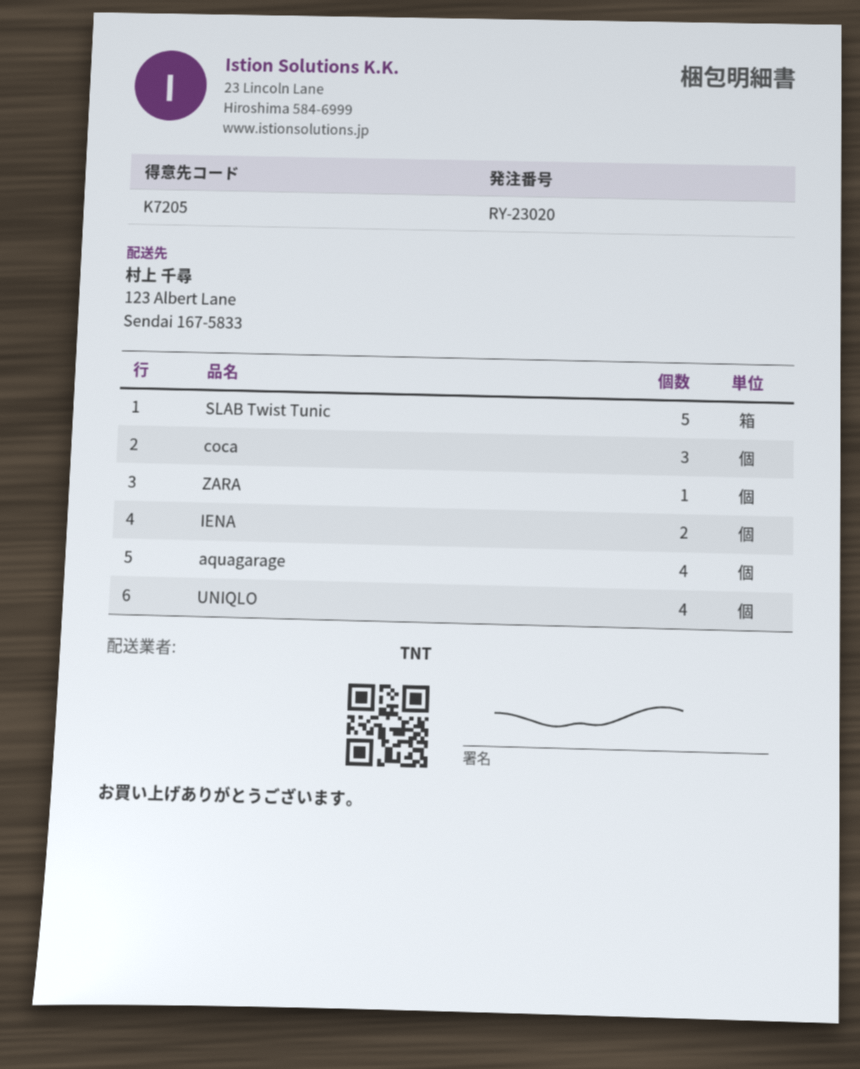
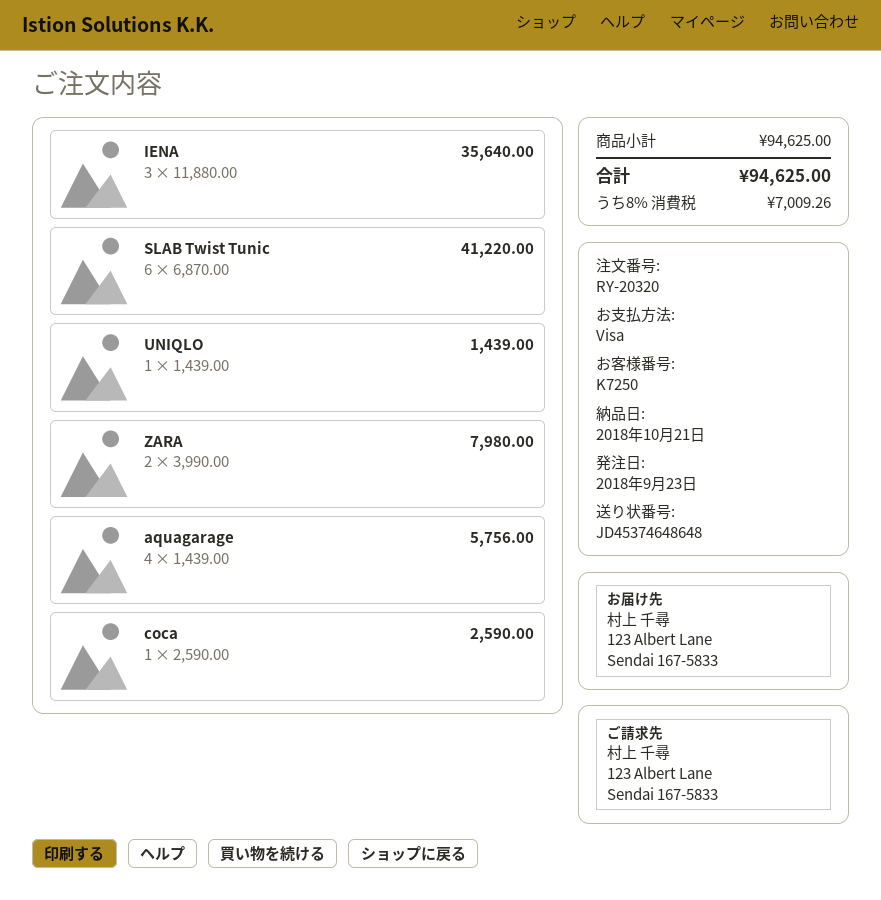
order number: RY-23020 -> RY-20320
customer number: K7205 -> K7250
SLAB Twist Tunic: 5 -> 6
coca: 3 -> 1
ZARA: 1 -> 2
IENA: 2 -> 3
UNIQLO: 4 -> 1

